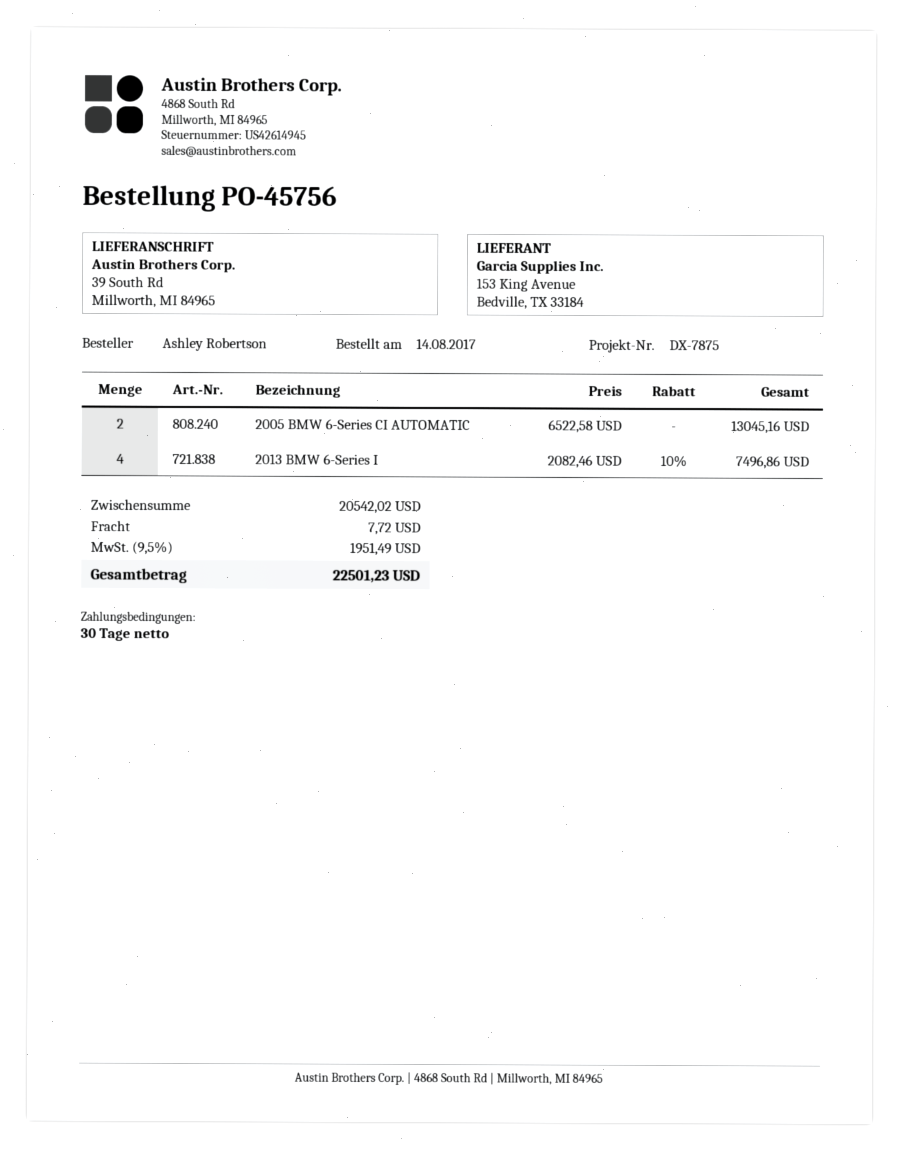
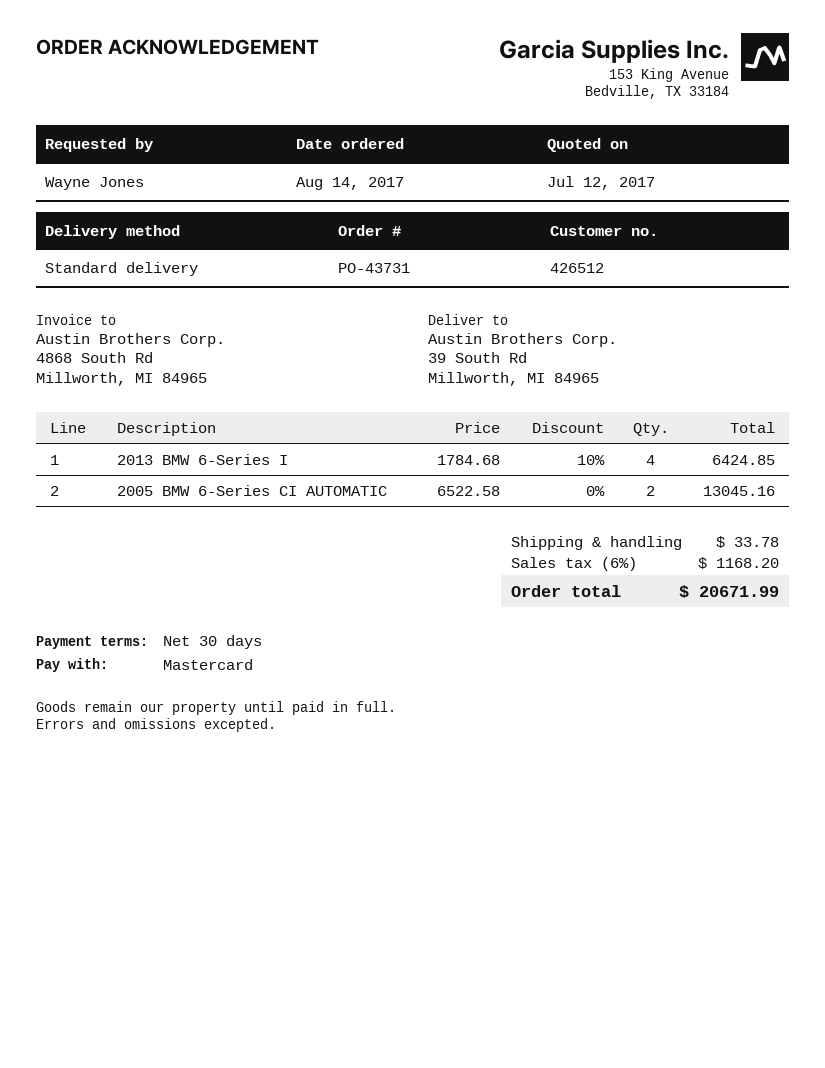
order number: PO-45756 -> PO-43731
ordered by: Ashley Robertson -> Wayne Jones
2013 BMW 6-Series I: 4 x 2082.46 - 10% = 7496.86 -> 4 x 1784.68 - 10% = 6424.85
shipping: 7.72 -> 33.78
tax: 9.5% = 1951.49 -> 6% = 1168.20
total: 22501.23 -> 20671.99

